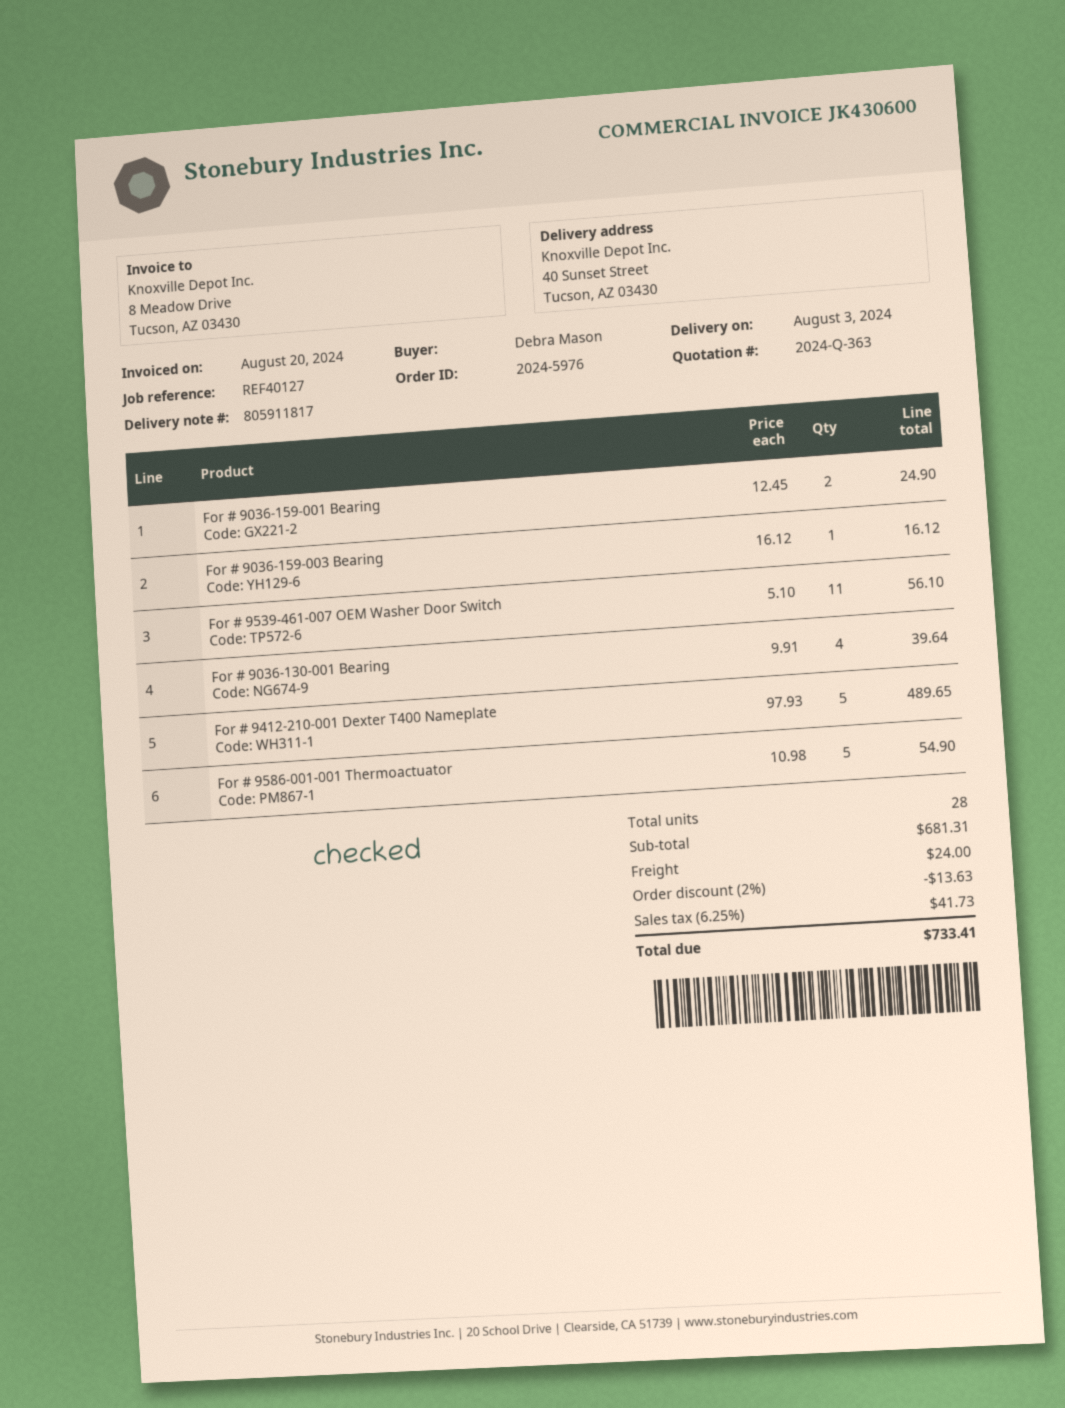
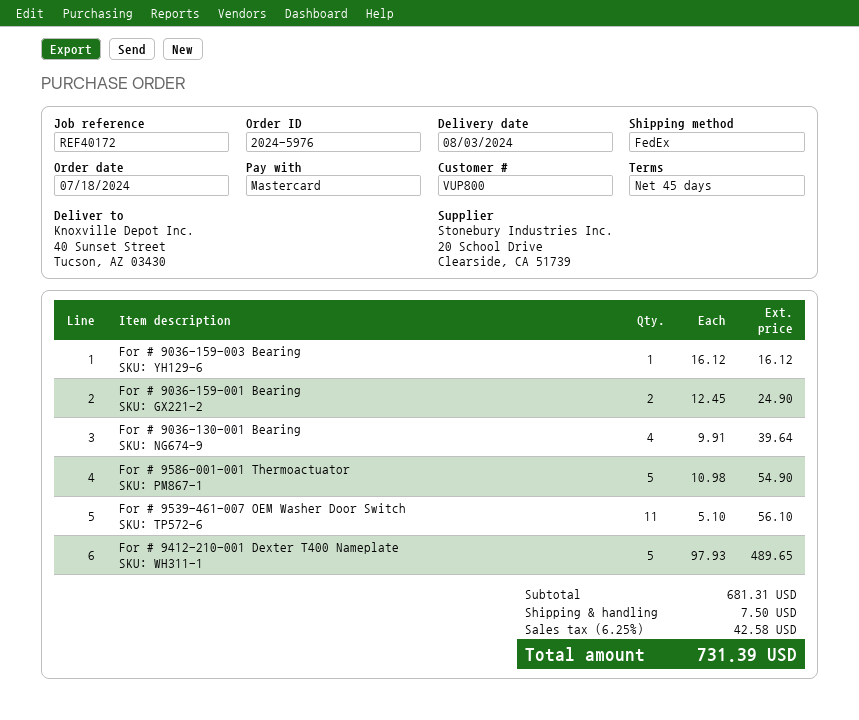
reference: REF40127 -> REF40172
discount: 2% = 13.63 -> none
shipping: 24.00 -> 7.50
tax: 6.25% = 41.73 -> 6.25% = 42.58
total: 733.41 -> 731.39

